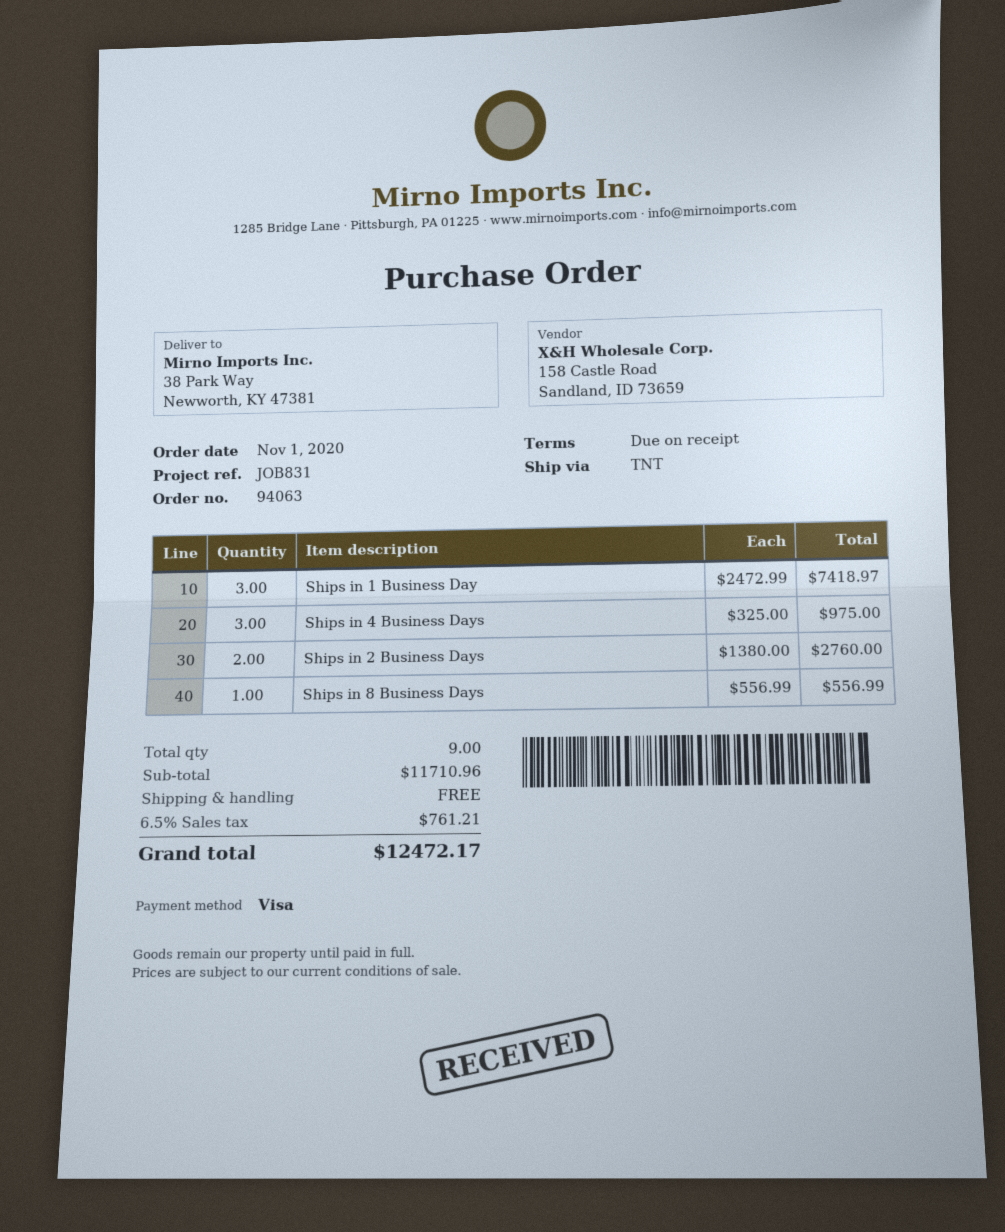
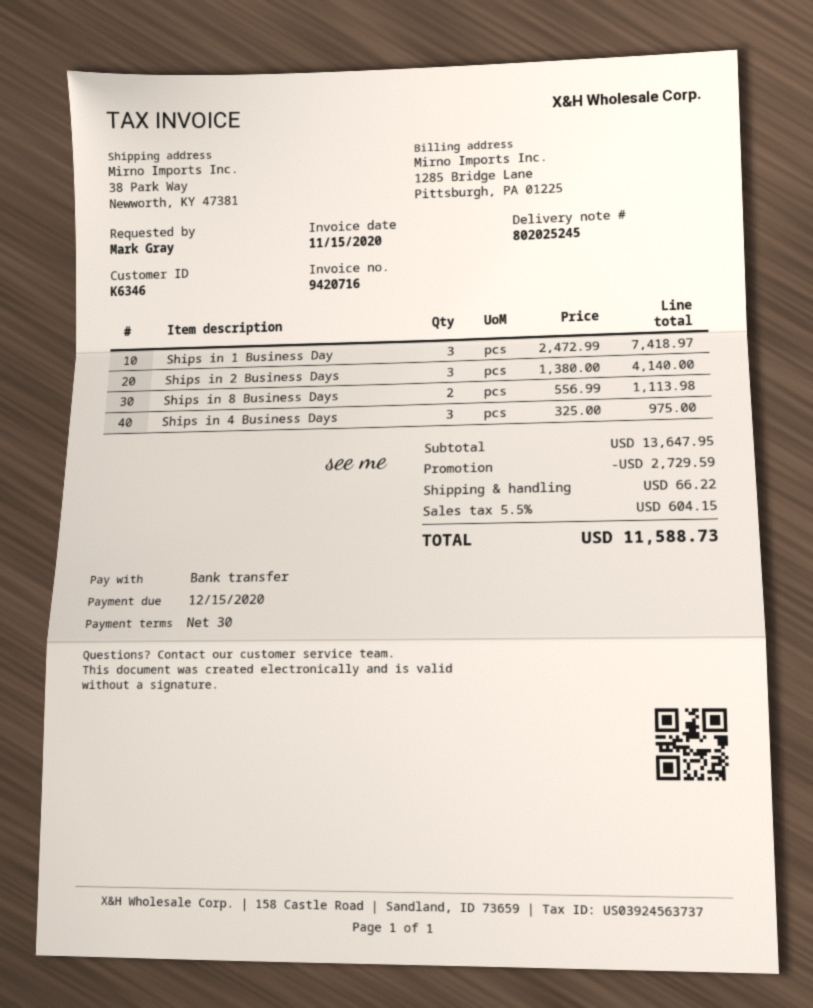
payment terms: on receipt -> 30 days
payment method: Visa -> bank transfer
Ships in 2 Business Days: 2 x 1380.00 = 2760.00 -> 3 x 1380.00 = 4140.00
Ships in 8 Business Days: 1 x 556.99 = 556.99 -> 2 x 556.99 = 1113.98
subtotal: 11710.96 -> 13647.95
discount: none -> 2729.59
shipping: 0.00 -> 66.22
tax: 6.5% = 761.21 -> 5.5% = 604.15
total: 12472.17 -> 11588.73

